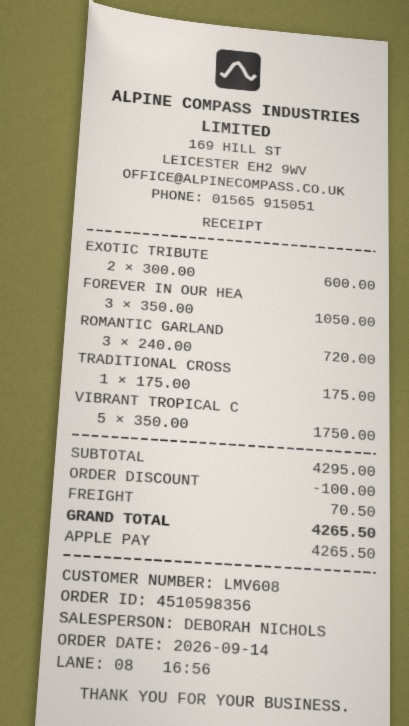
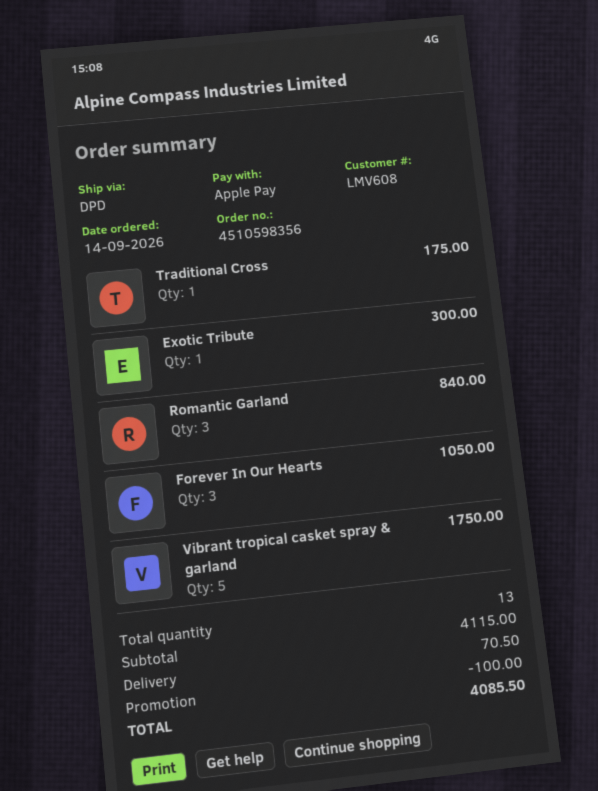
EXOTIC TRIBUTE: 2 for 600.00 -> 1 for 300.00
ROMANTIC GARLAND: 3 for 720.00 -> 3 for 840.00
subtotal: 4295.00 -> 4115.00
total: 4265.50 -> 4085.50

